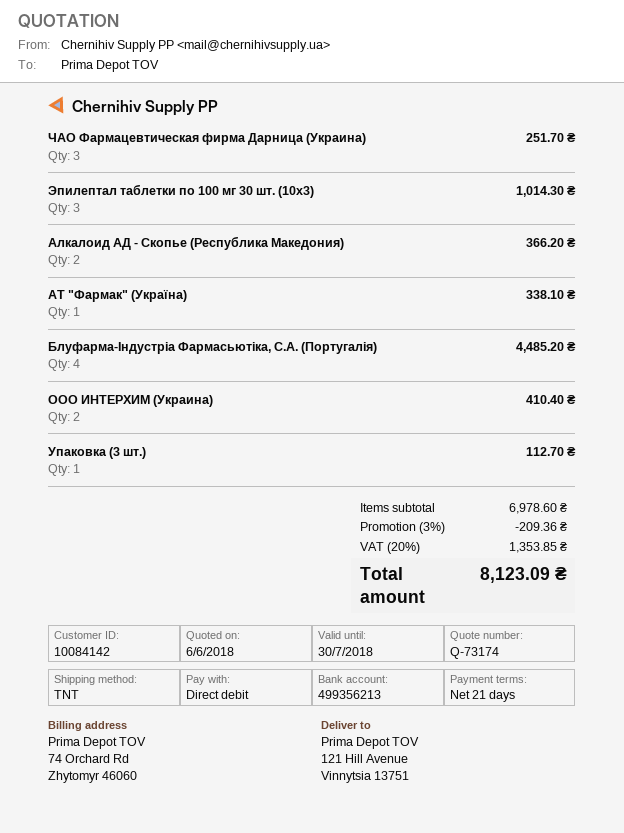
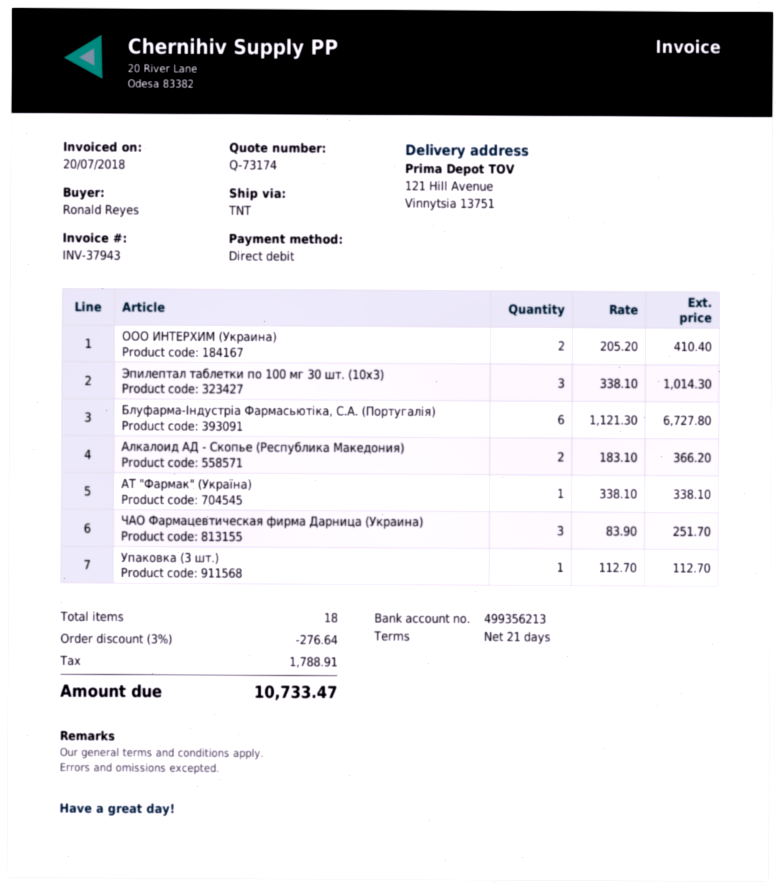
Блуфарма-Індустріа Фармасьютіка, С.А. (Португалія): 4 for 4485.20 -> 6 for 6727.80
discount: 3% = 209.36 -> 3% = 276.64
tax: 1353.85 -> 1788.91
total: 8123.09 -> 10733.47

